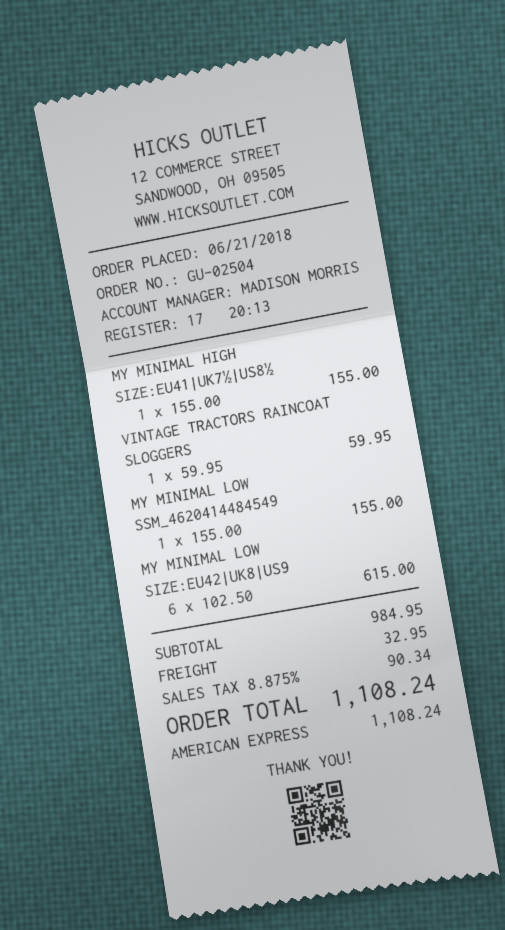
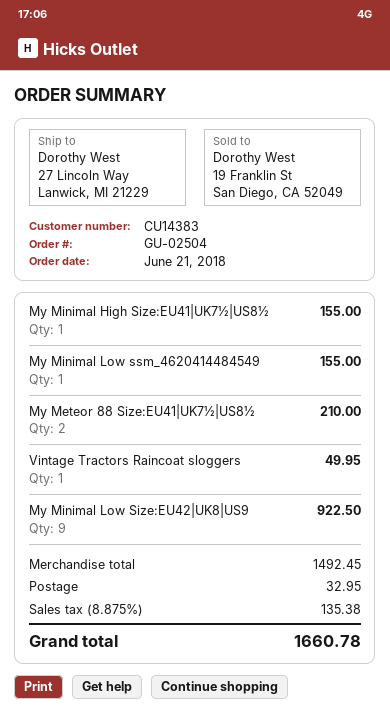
VINTAGE TRACTORS RAINCOAT SLOGGERS: 1 for 59.95 -> 1 for 49.95
MY MINIMAL LOW SIZE:EU42|UK8|US9: 6 for 615.00 -> 9 for 922.50
My Meteor 88 Size:EU41|UK7½|US8½: none -> 2 for 210.00
subtotal: 984.95 -> 1492.45
tax: 8.875% = 90.34 -> 8.875% = 135.38
total: 1108.24 -> 1660.78

